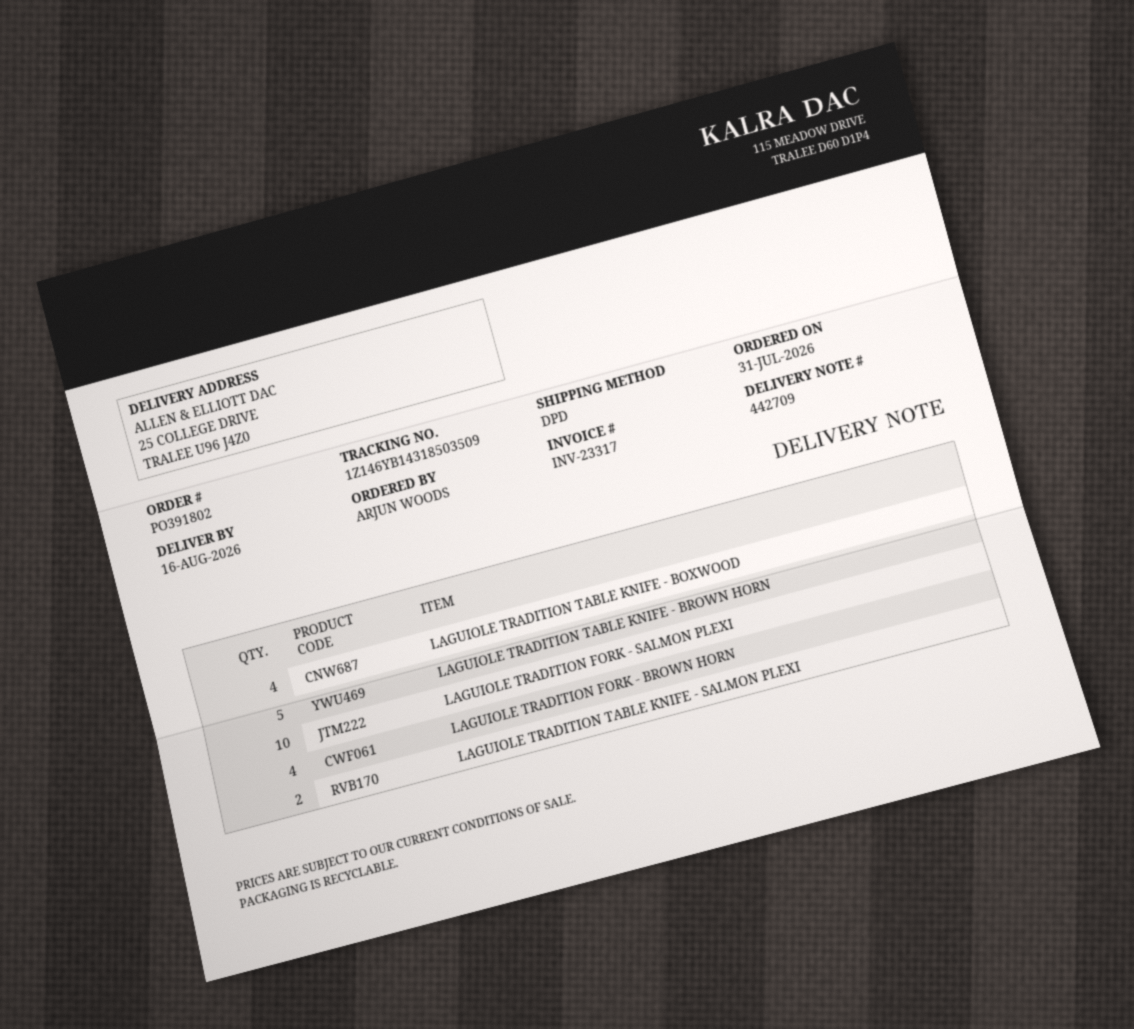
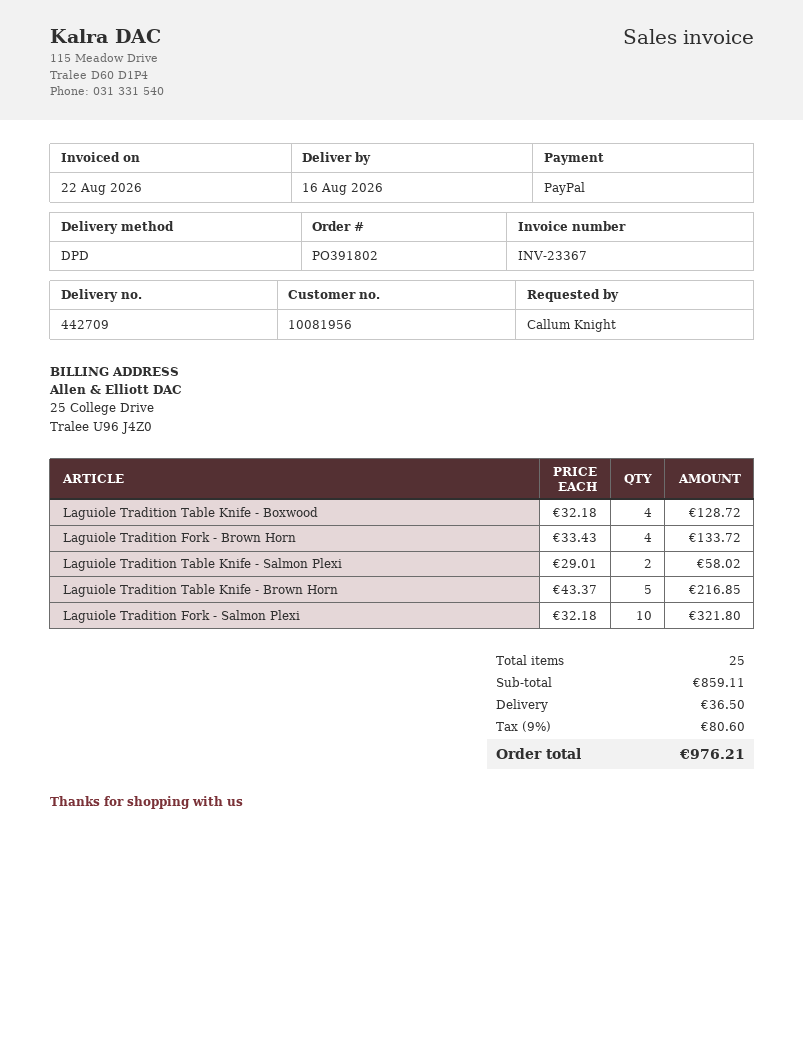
invoice number: INV-23317 -> INV-23367
ordered by: ARJUN WOODS -> Callum Knight

